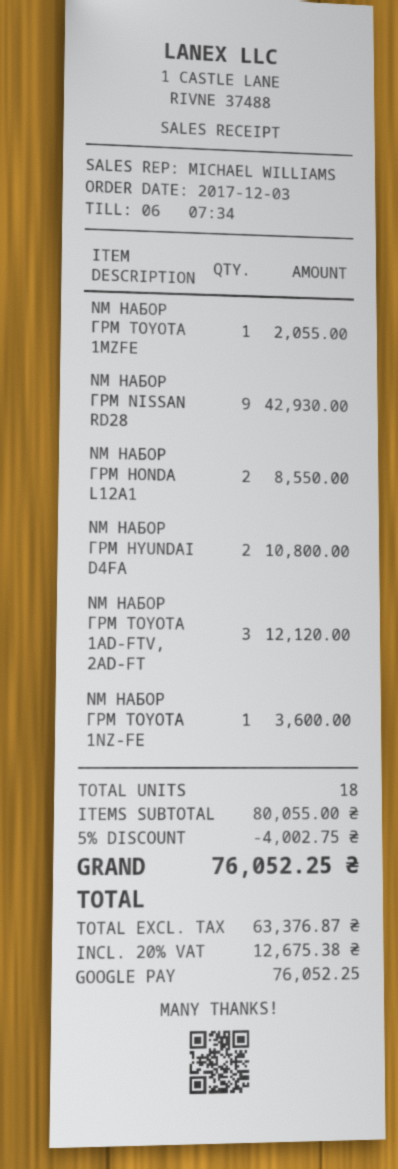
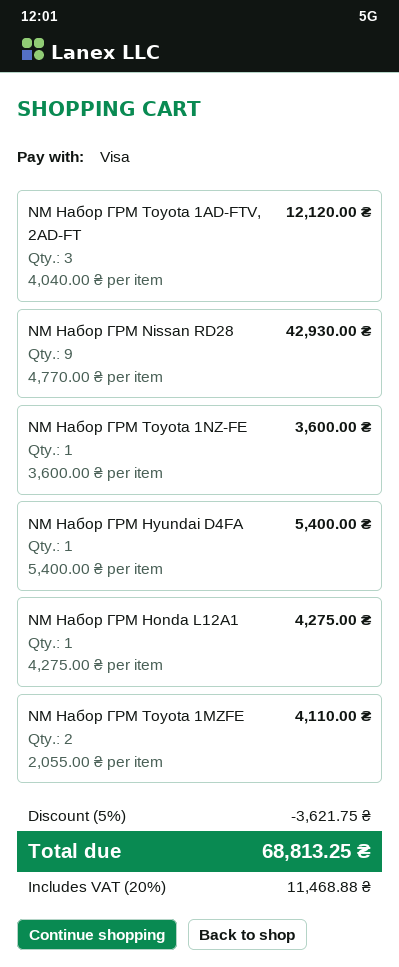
payment method: Google Pay -> Visa
NM НАБОР ГРМ TOYOTA 1MZFE: 1 for 2055.00 -> 2 for 4110.00
NM НАБОР ГРМ HONDA L12A1: 2 for 8550.00 -> 1 for 4275.00
NM НАБОР ГРМ HYUNDAI D4FA: 2 for 10800.00 -> 1 for 5400.00
discount: 5% = 4002.75 -> 5% = 3621.75
tax: 20% = 12675.38 -> 20% = 11468.88
total: 76052.25 -> 68813.25

